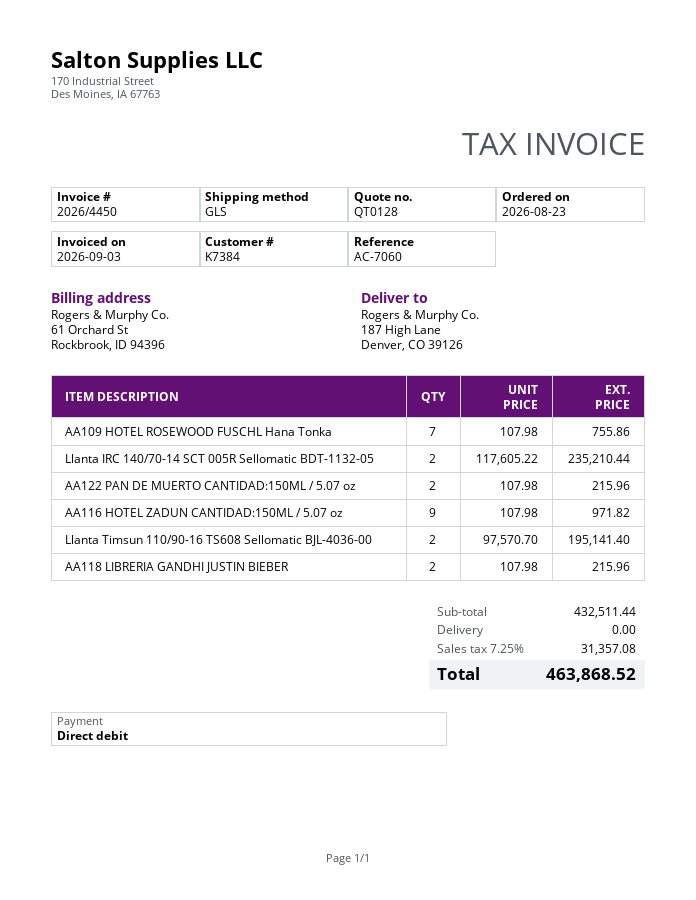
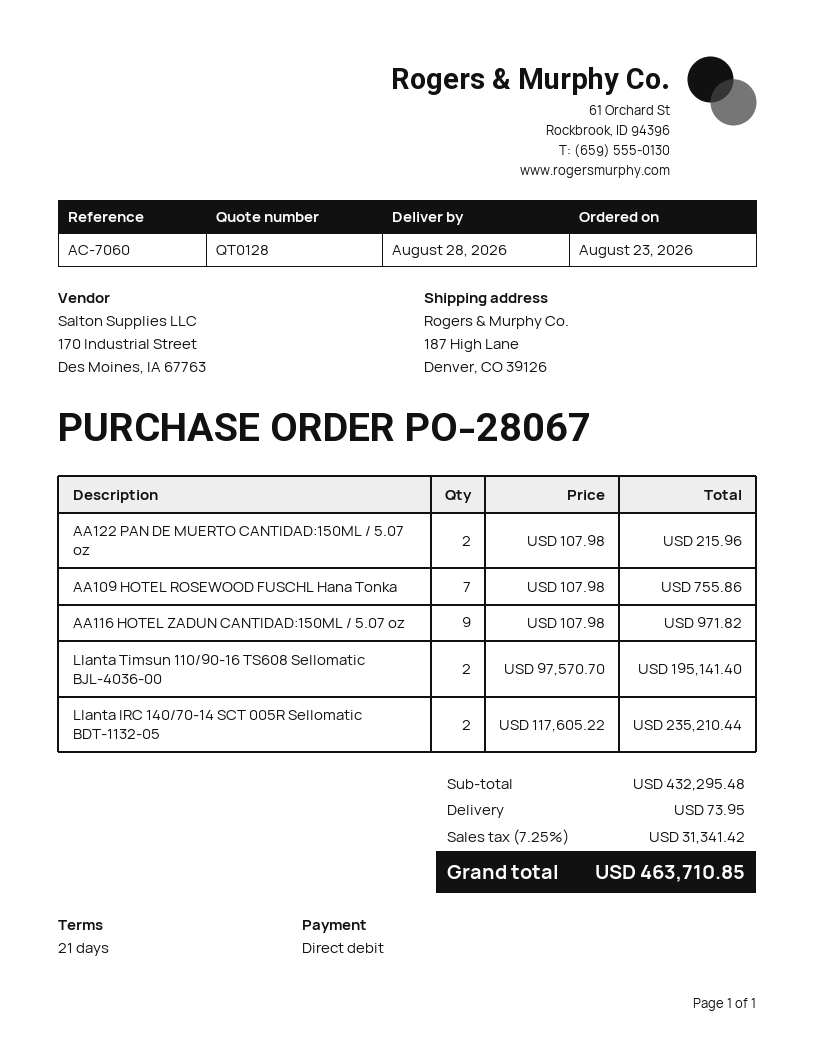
AA118 LIBRERIA GANDHI JUSTIN BIEBER: 2 x 107.98 = 215.96 -> none
subtotal: 432511.44 -> 432295.48
shipping: 0.00 -> 73.95
tax: 7.25% = 31357.08 -> 7.25% = 31341.42
total: 463868.52 -> 463710.85

